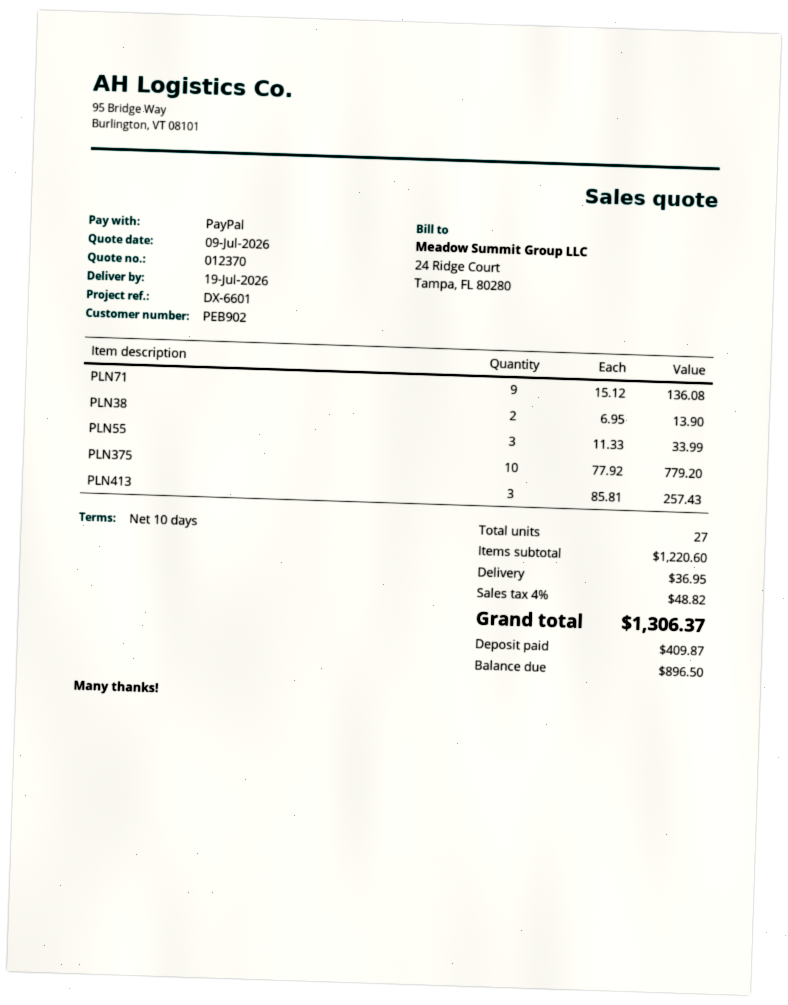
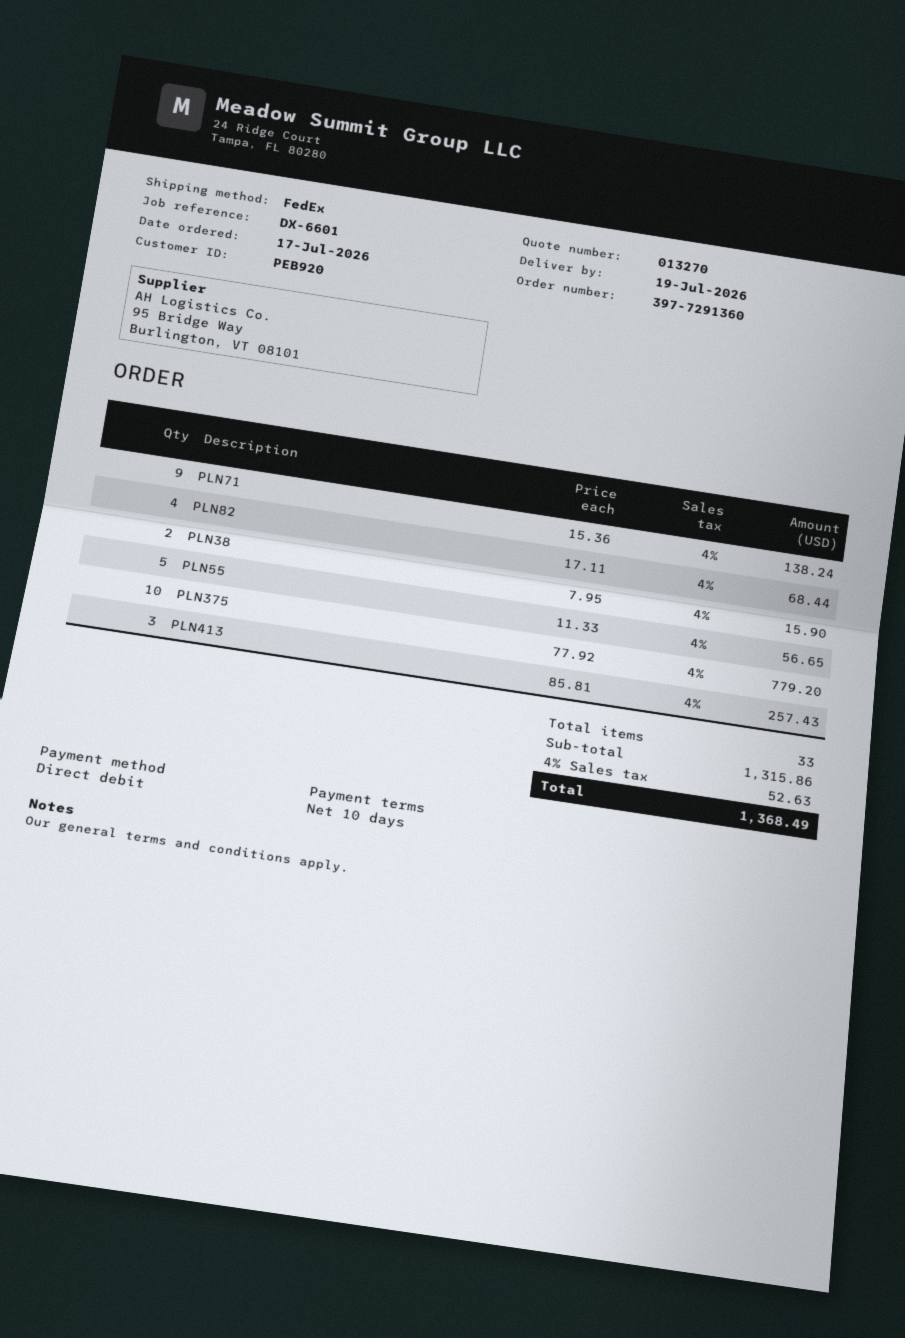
quote number: 012370 -> 013270
customer number: PEB902 -> PEB920
payment method: PayPal -> direct debit
PLN71: 9 x 15.12 = 136.08 -> 9 x 15.36 = 138.24
PLN38: 2 x 6.95 = 13.90 -> 2 x 7.95 = 15.90
PLN55: 3 x 11.33 = 33.99 -> 5 x 11.33 = 56.65
PLN82: none -> 4 x 17.11 = 68.44
total quantity: 27 -> 33
subtotal: 1220.60 -> 1315.86
shipping: 36.95 -> none
tax: 4% = 48.82 -> 4% = 52.63
total: 1306.37 -> 1368.49

